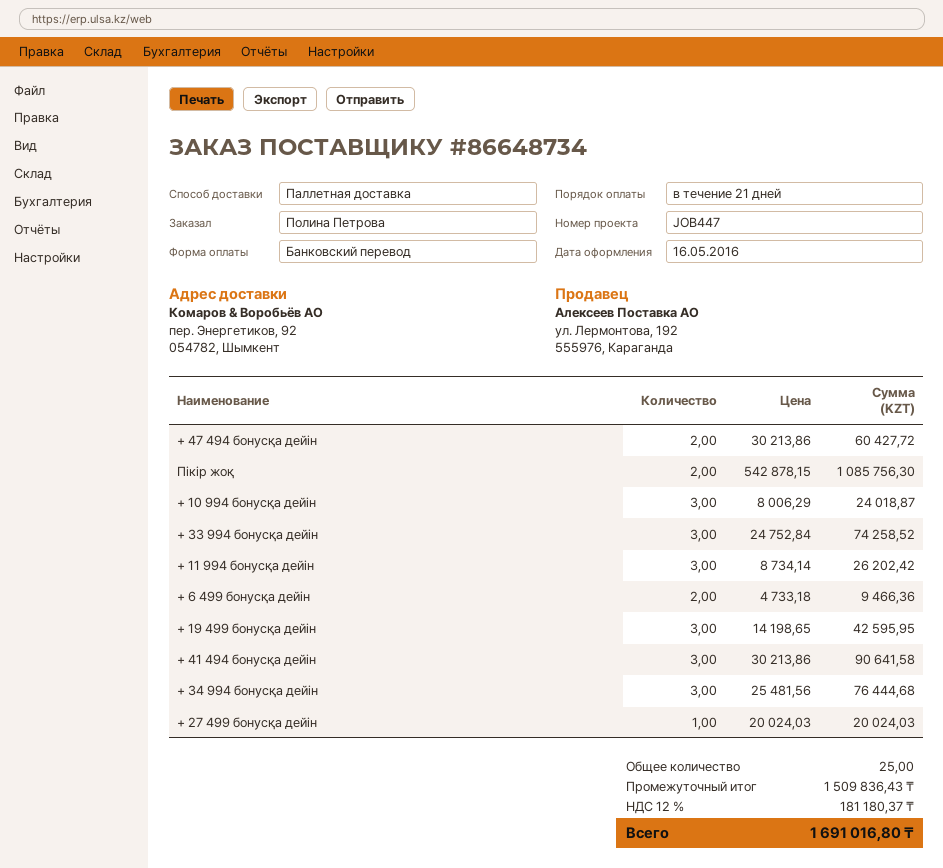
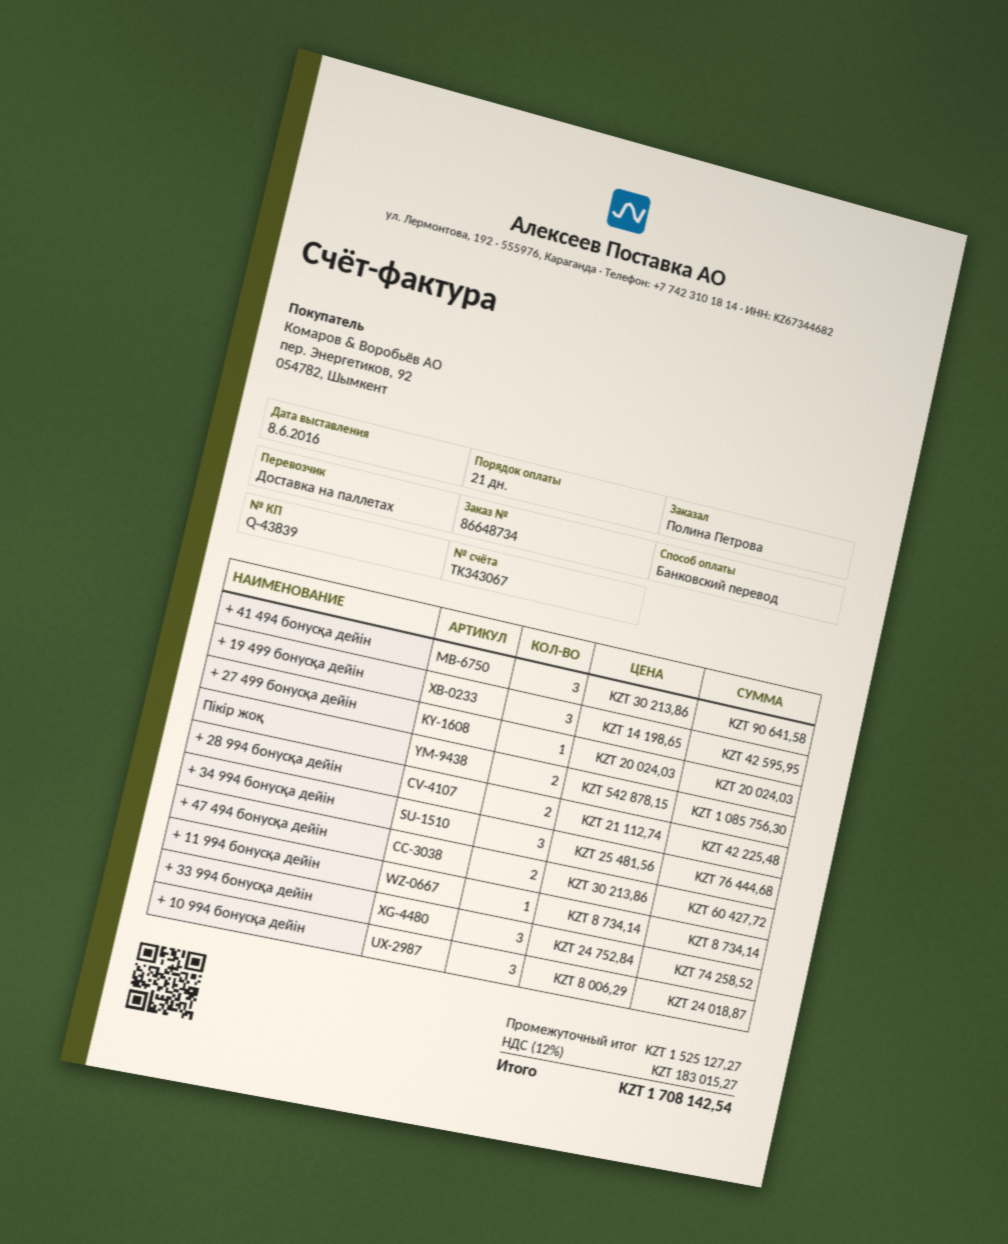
+ 11 994 бонусқа дейін: 3 x 8734.14 = 26202.42 -> 1 x 8734.14 = 8734.14
+ 6 499 бонусқа дейін: 2 x 4733.18 = 9466.36 -> none
+ 28 994 бонусқа дейін: none -> 2 x 21112.74 = 42225.48
subtotal: 1509836.43 -> 1525127.27
tax: 12% = 181180.37 -> 12% = 183015.27
total: 1691016.80 -> 1708142.54

